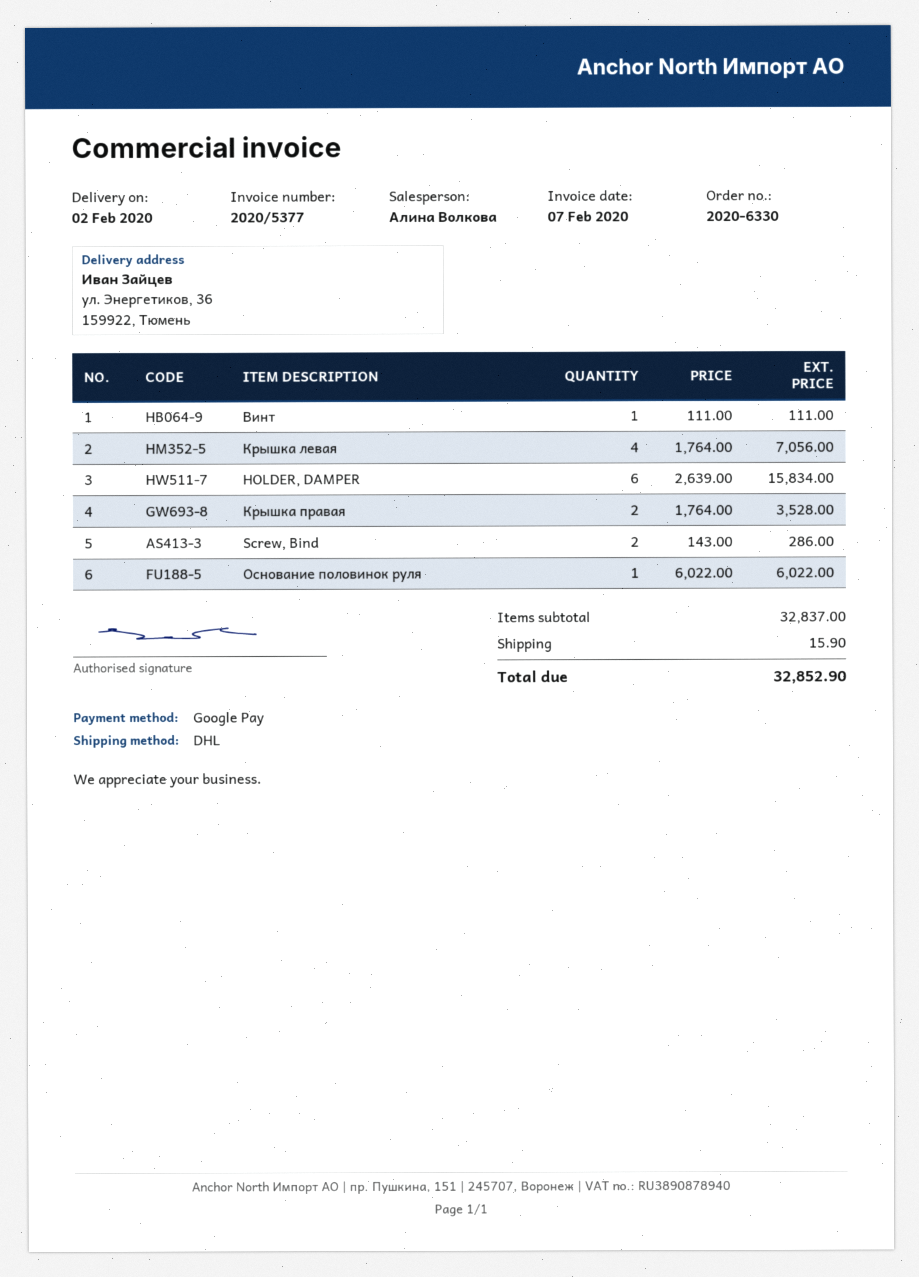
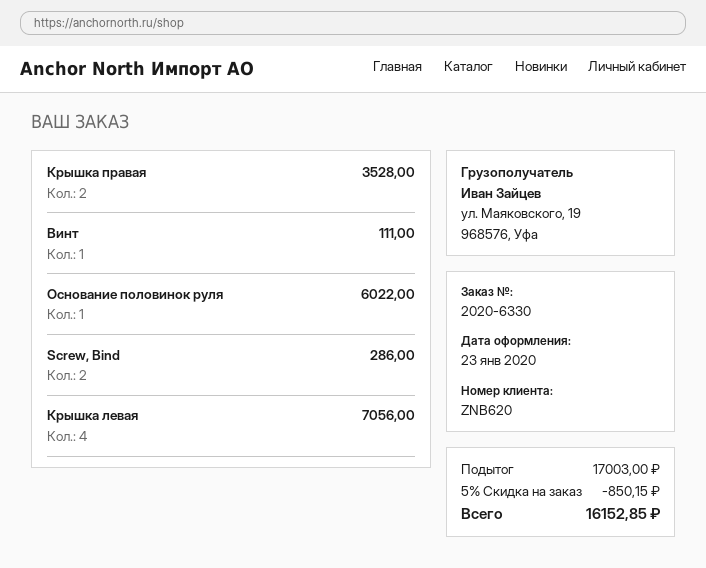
ship to: ул. Энергетиков, 36, 159922, Тюмень -> ул. Маяковского, 19, 968576, Уфа
HOLDER, DAMPER: 6 for 15834.00 -> none
subtotal: 32837.00 -> 17003.00
discount: none -> 5% = 850.15
shipping: 15.90 -> none
total: 32852.90 -> 16152.85

